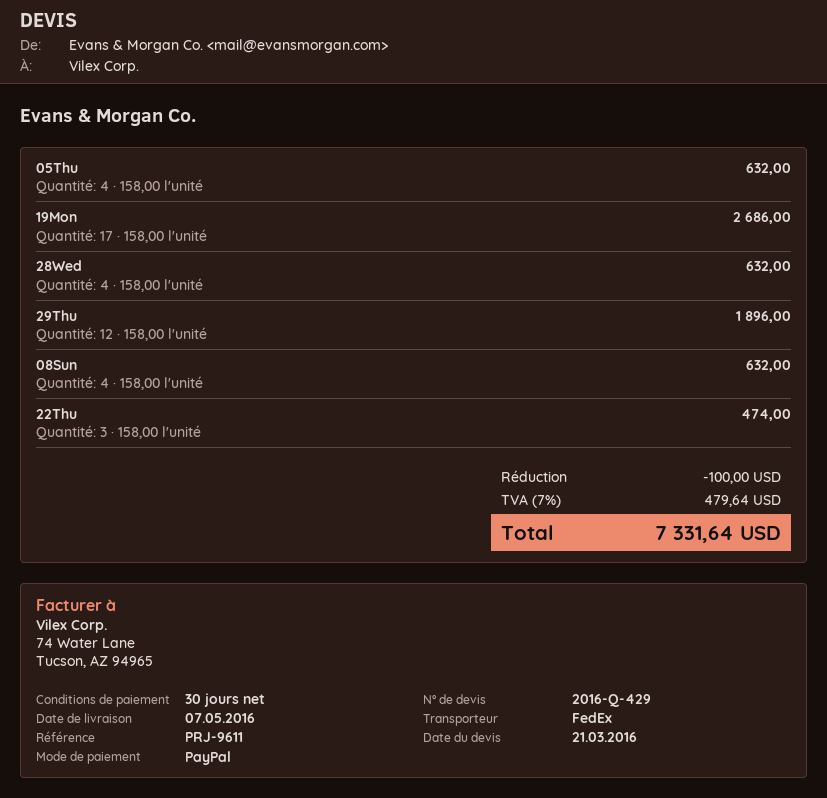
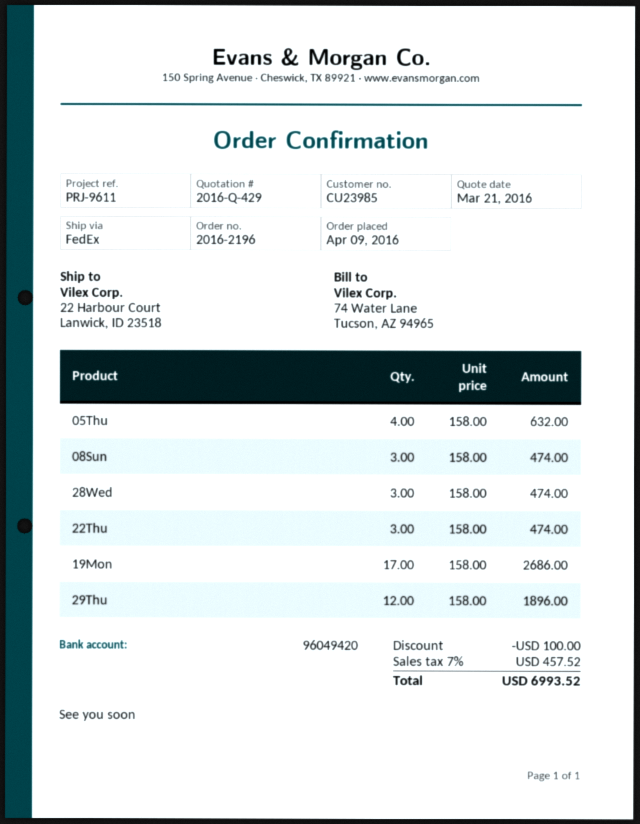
28Wed: 4 x 158.00 = 632.00 -> 3 x 158.00 = 474.00
08Sun: 4 x 158.00 = 632.00 -> 3 x 158.00 = 474.00
tax: 7% = 479.64 -> 7% = 457.52
total: 7331.64 -> 6993.52

